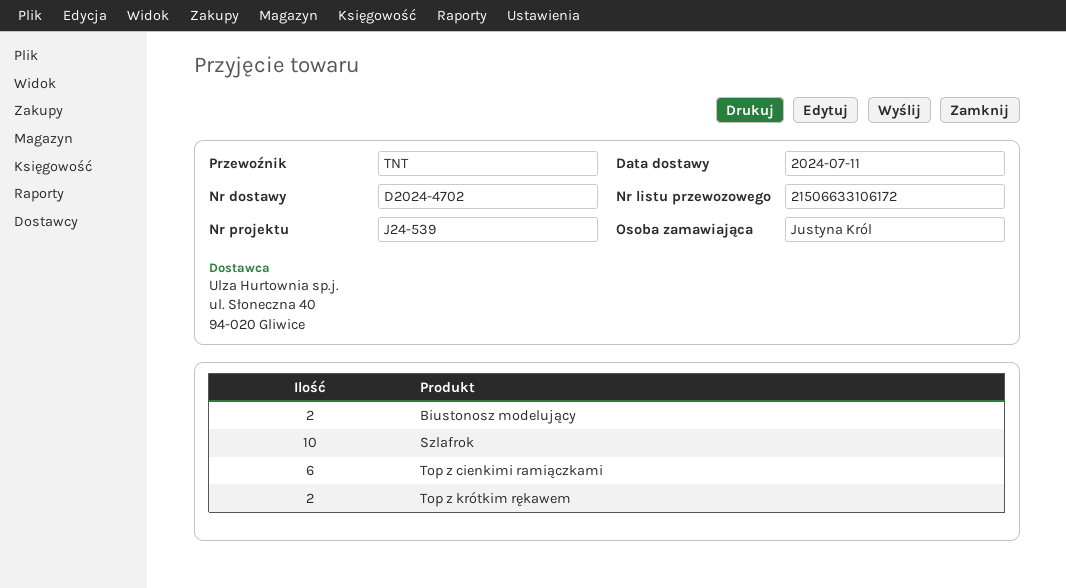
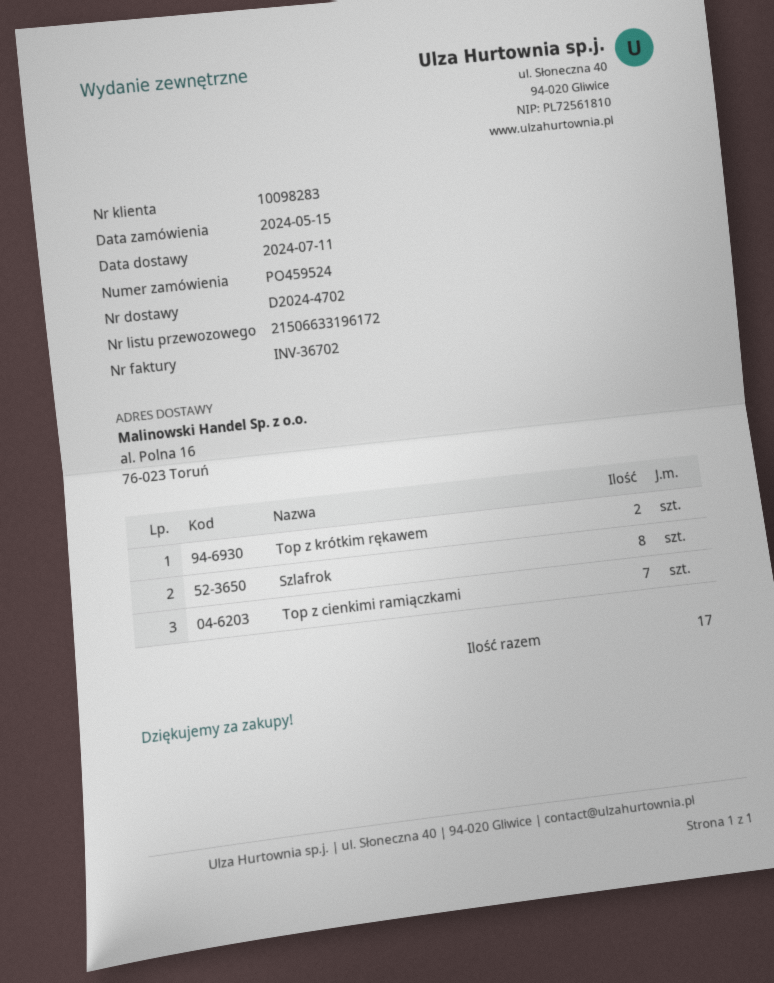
tracking number: 21506633106172 -> 21506633196172
Biustonosz modelujący: 2 -> none
Szlafrok: 10 -> 8
Top z cienkimi ramiączkami: 6 -> 7

